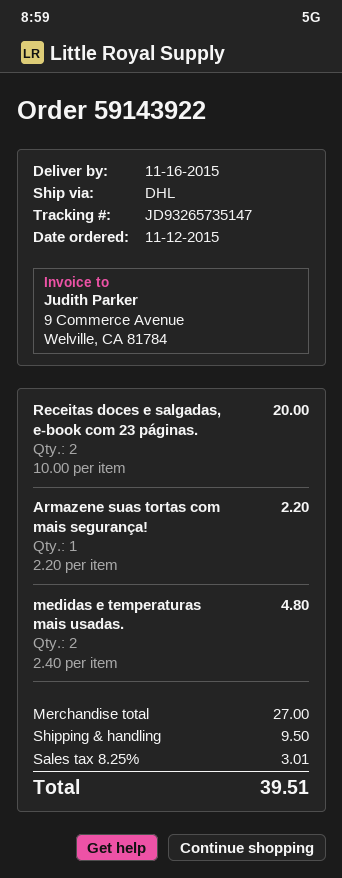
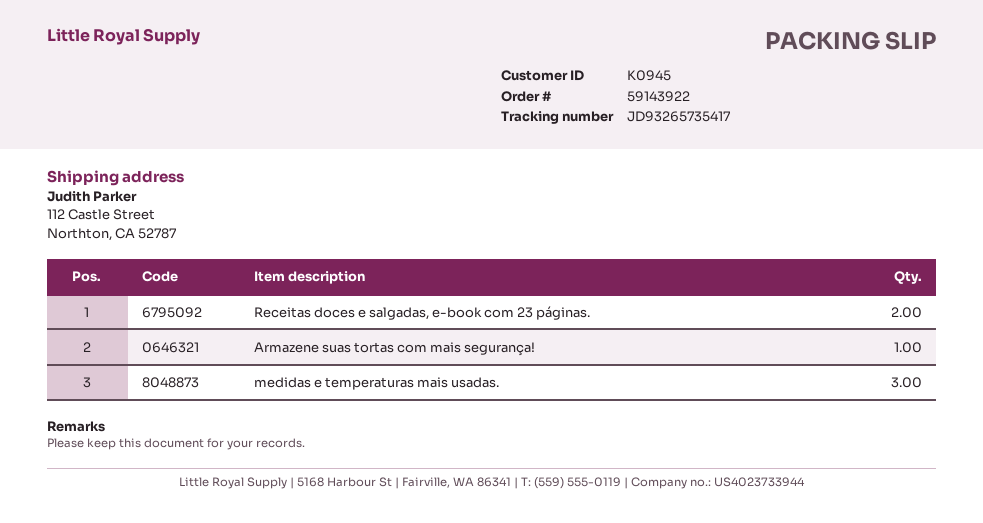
tracking number: JD93265735147 -> JD93265735417
medidas e temperaturas mais usadas.: 2 -> 3

